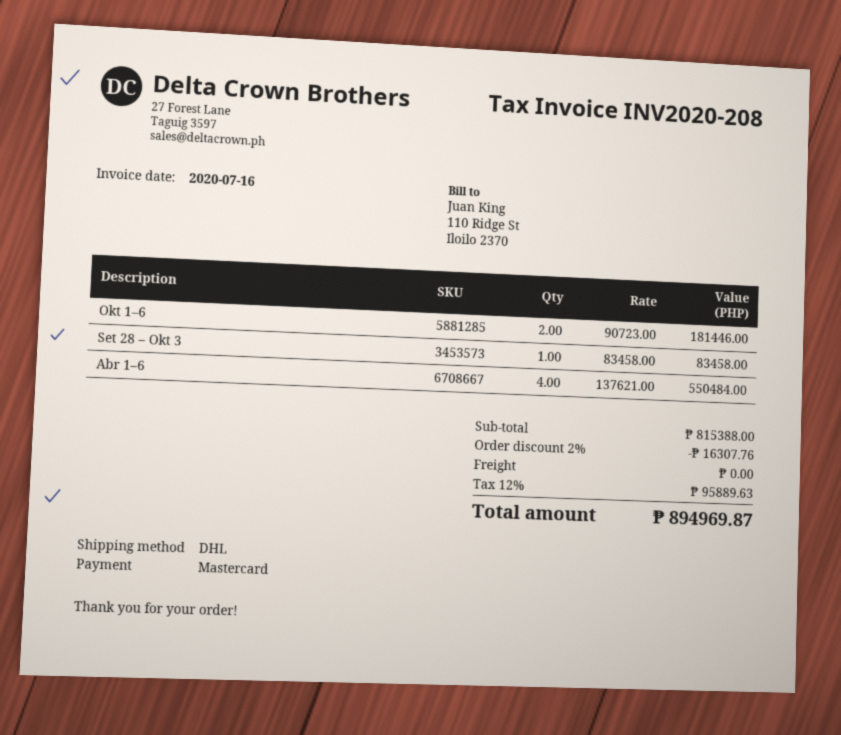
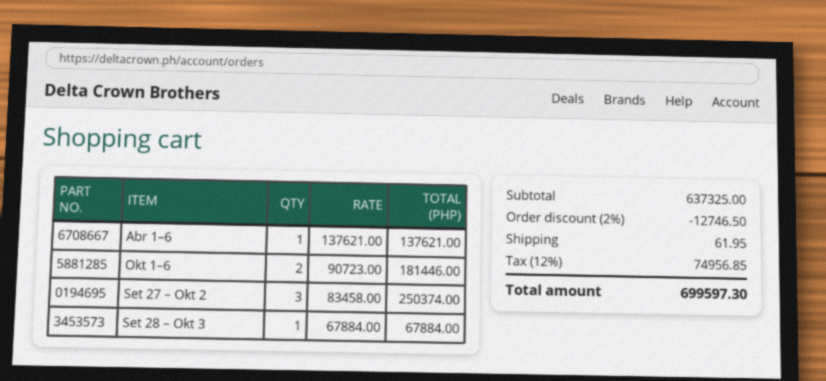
Set 28 – Okt 3: 1 x 83458.00 = 83458.00 -> 1 x 67884.00 = 67884.00
Abr 1–6: 4 x 137621.00 = 550484.00 -> 1 x 137621.00 = 137621.00
Set 27 – Okt 2: none -> 3 x 83458.00 = 250374.00
subtotal: 815388.00 -> 637325.00
discount: 2% = 16307.76 -> 2% = 12746.50
shipping: 0.00 -> 61.95
tax: 12% = 95889.63 -> 12% = 74956.85
total: 894969.87 -> 699597.30

